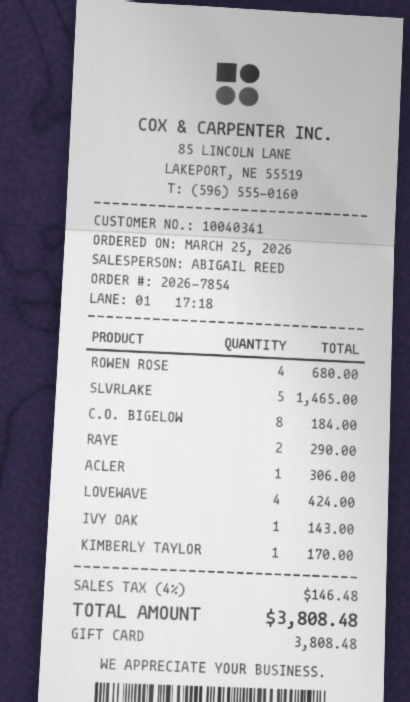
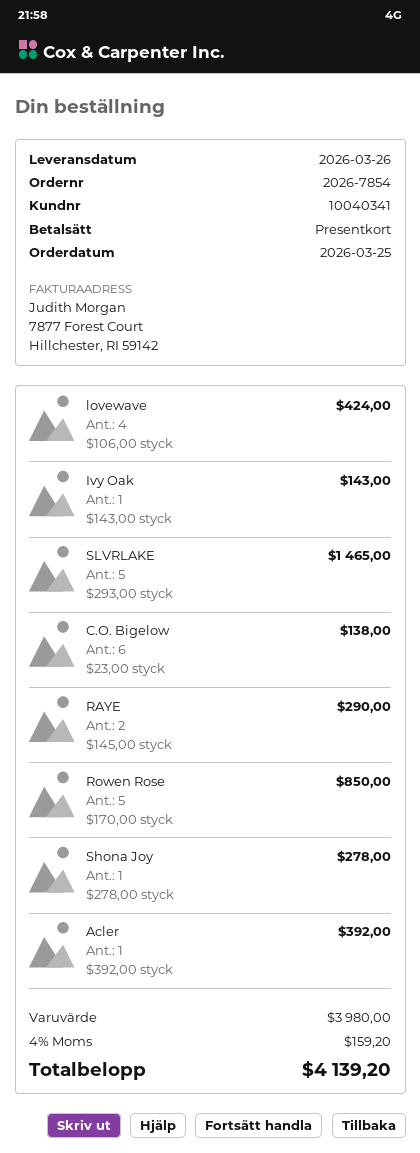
ROWEN ROSE: 4 for 680.00 -> 5 for 850.00
C.O. BIGELOW: 8 for 184.00 -> 6 for 138.00
ACLER: 1 for 306.00 -> 1 for 392.00
KIMBERLY TAYLOR: 1 for 170.00 -> none
Shona Joy: none -> 1 for 278.00
tax: 4% = 146.48 -> 4% = 159.20
total: 3808.48 -> 4139.20

